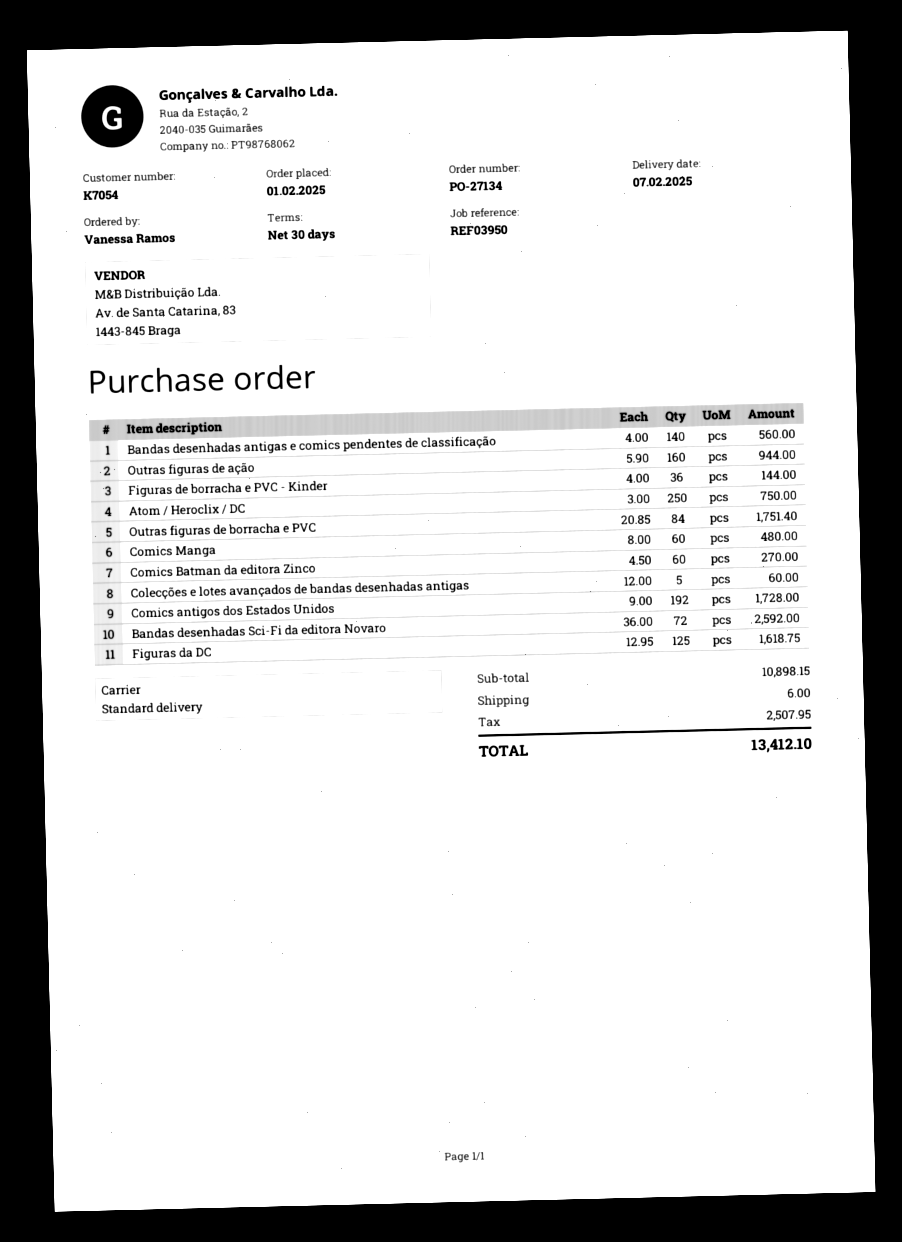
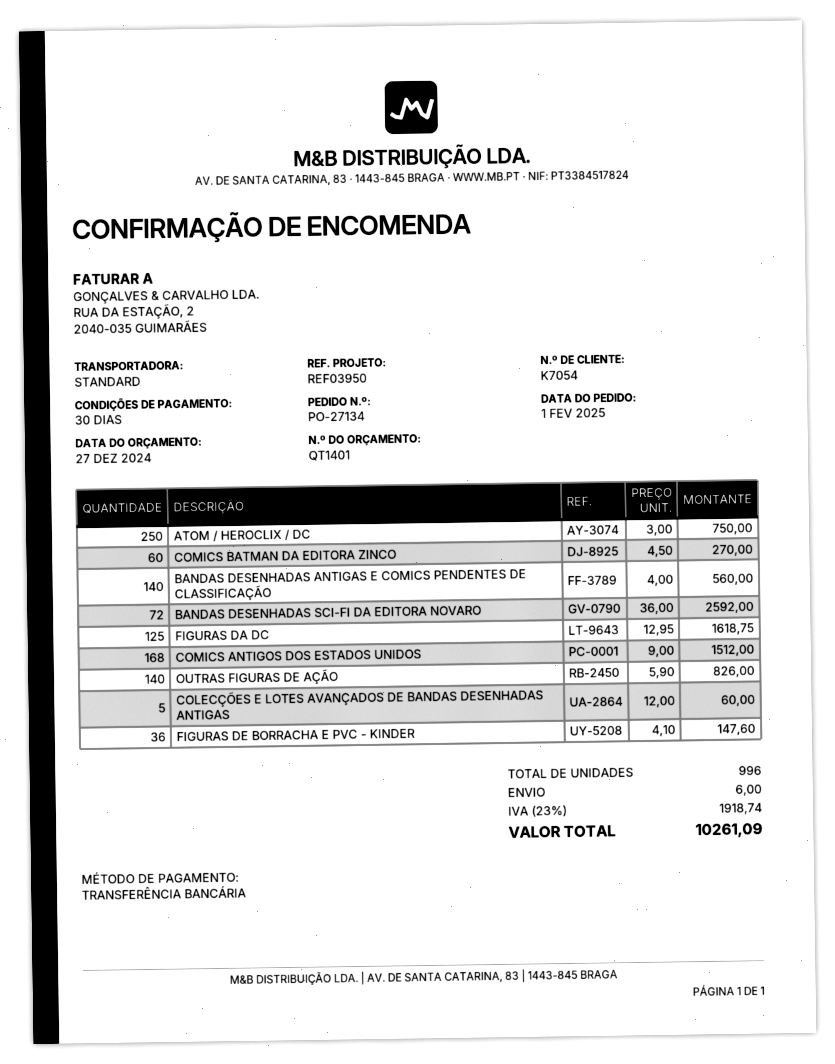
Outras figuras de ação: 160 x 5.90 = 944.00 -> 140 x 5.90 = 826.00
Figuras de borracha e PVC - Kinder: 36 x 4.00 = 144.00 -> 36 x 4.10 = 147.60
Outras figuras de borracha e PVC: 84 x 20.85 = 1751.40 -> none
Comics Manga: 60 x 8.00 = 480.00 -> none
Comics antigos dos Estados Unidos: 192 x 9.00 = 1728.00 -> 168 x 9.00 = 1512.00
tax: 2507.95 -> 1918.74
total: 13412.10 -> 10261.09

